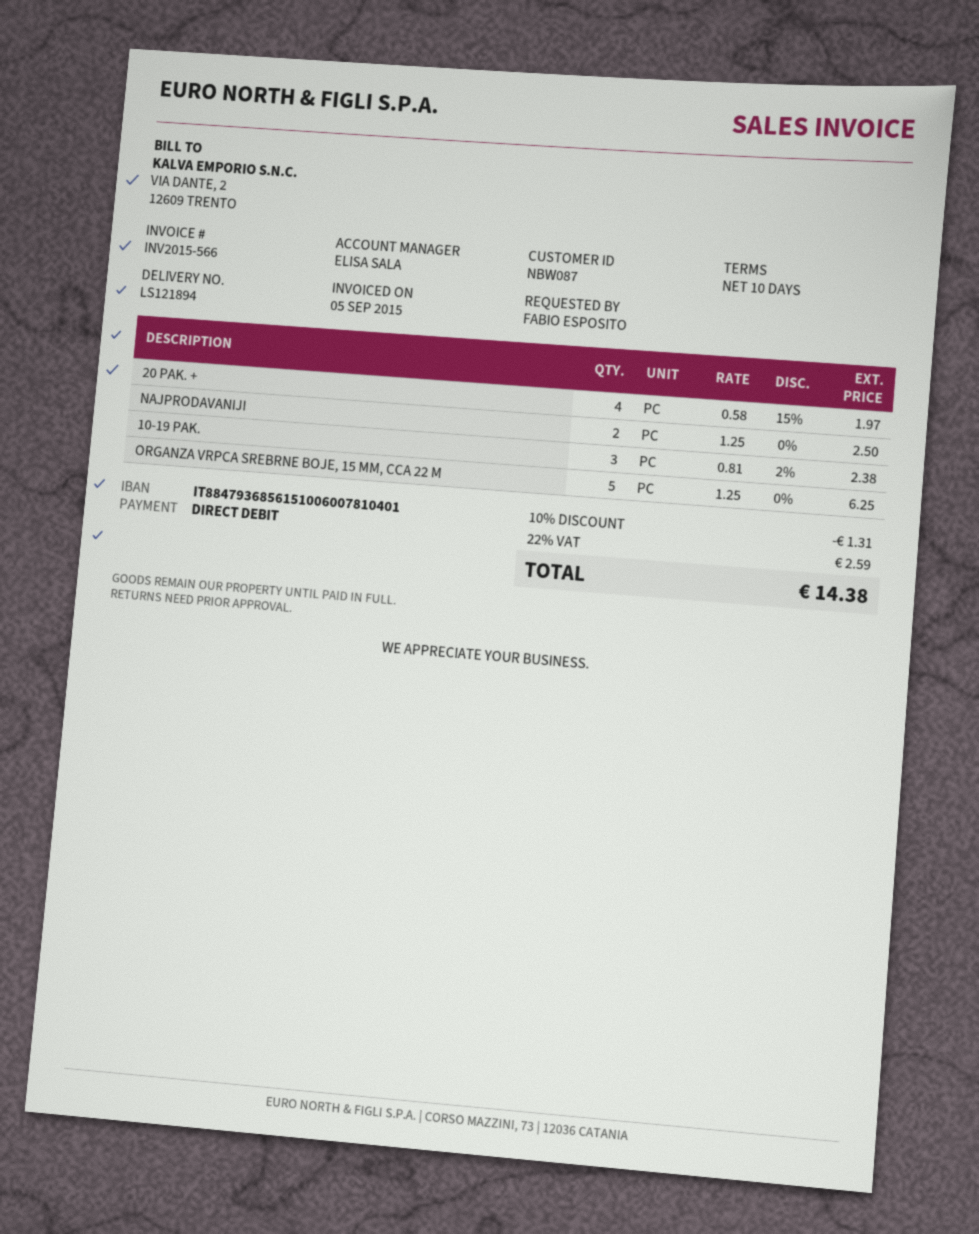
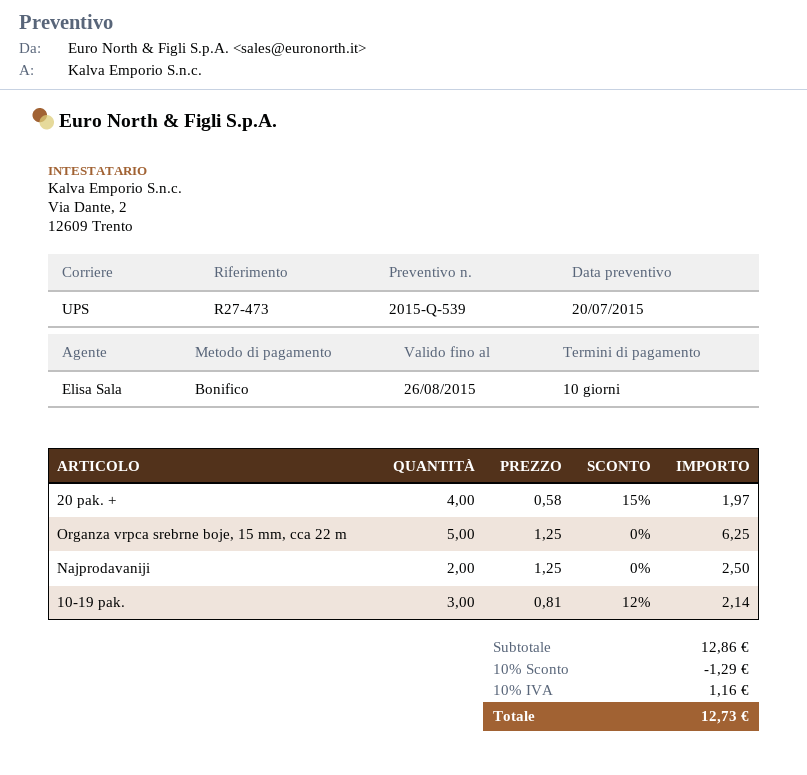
payment method: direct debit -> bank transfer
10-19 PAK.: 3 x 0.81 - 2% = 2.38 -> 3 x 0.81 - 12% = 2.14
discount: 10% = 1.31 -> 10% = 1.29
tax: 22% = 2.59 -> 10% = 1.16
total: 14.38 -> 12.73

